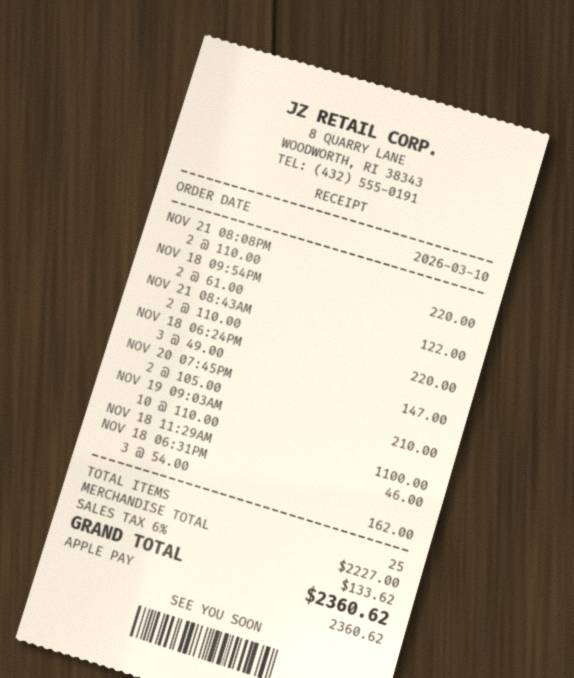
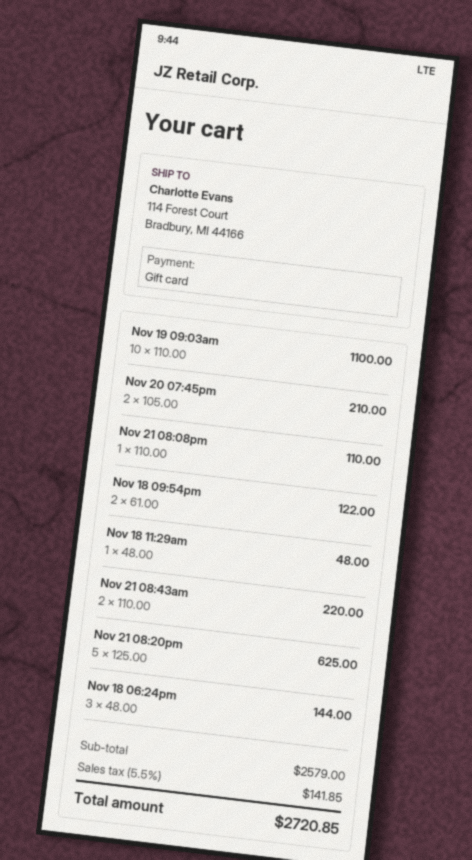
payment method: Apple Pay -> gift card
NOV 21 08:08PM: 2 x 110.00 = 220.00 -> 1 x 110.00 = 110.00
NOV 18 06:24PM: 3 x 49.00 = 147.00 -> 3 x 48.00 = 144.00
NOV 18 11:29AM: 1 x 46.00 = 46.00 -> 1 x 48.00 = 48.00
NOV 18 06:31PM: 3 x 54.00 = 162.00 -> none
Nov 21 08:20pm: none -> 5 x 125.00 = 625.00
subtotal: 2227.00 -> 2579.00
tax: 6% = 133.62 -> 5.5% = 141.85
total: 2360.62 -> 2720.85

